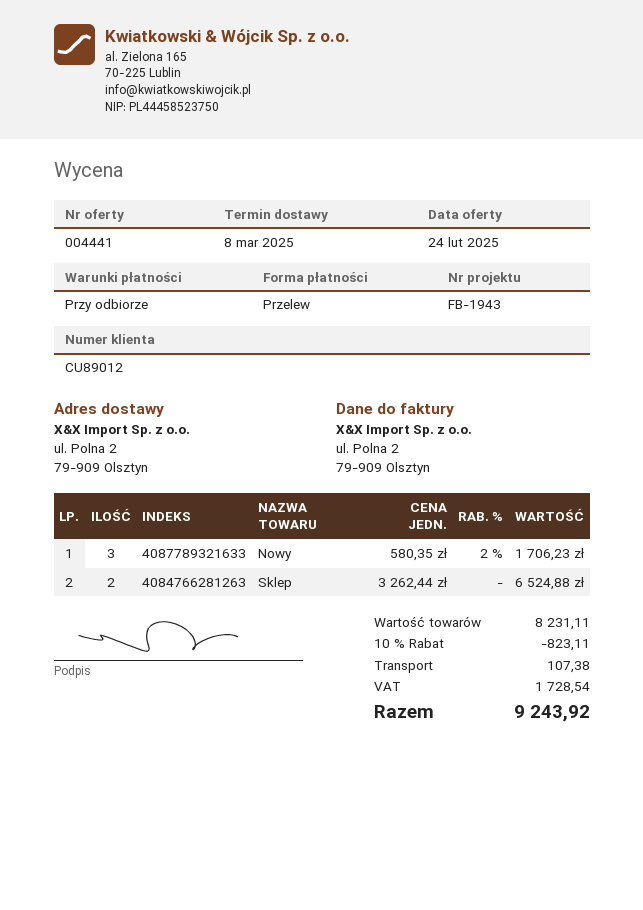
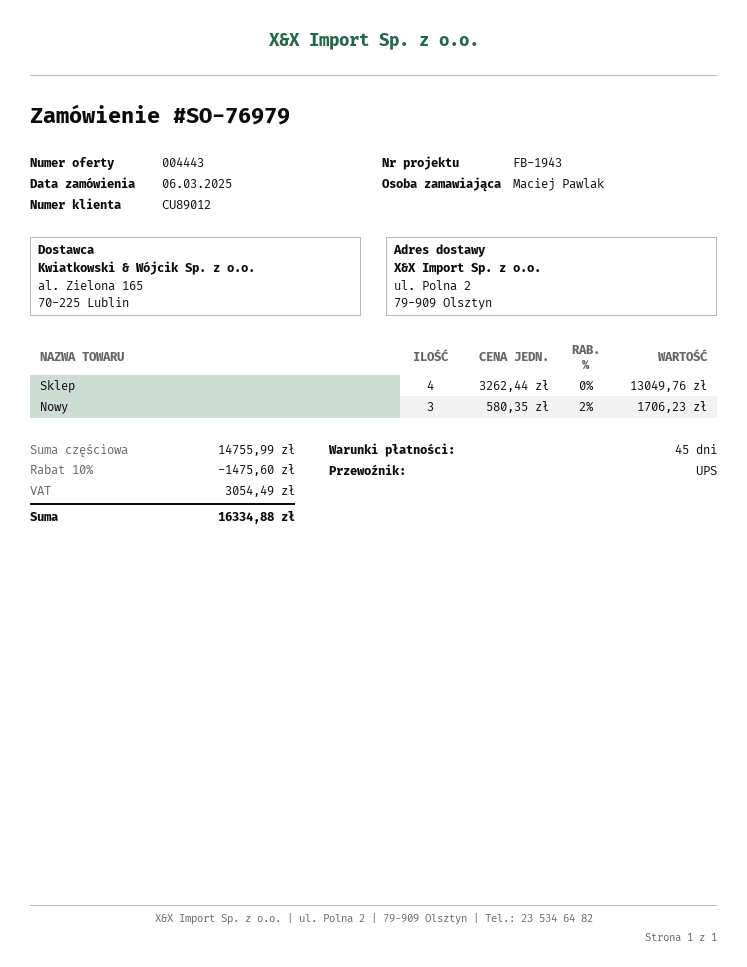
quote number: 004441 -> 004443
payment terms: on receipt -> 45 days
Sklep: 2 x 3262.44 = 6524.88 -> 4 x 3262.44 = 13049.76
subtotal: 8231.11 -> 14755.99
discount: 10% = 823.11 -> 10% = 1475.60
shipping: 107.38 -> none
tax: 1728.54 -> 3054.49
total: 9243.92 -> 16334.88

